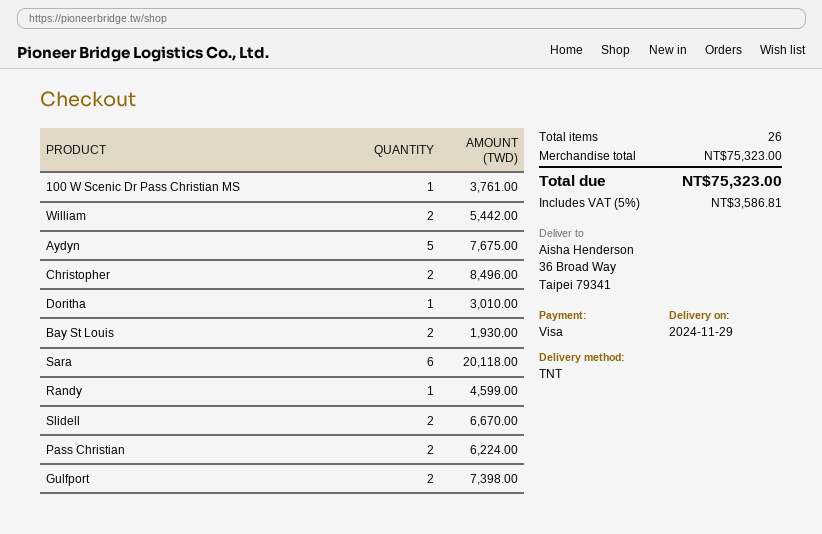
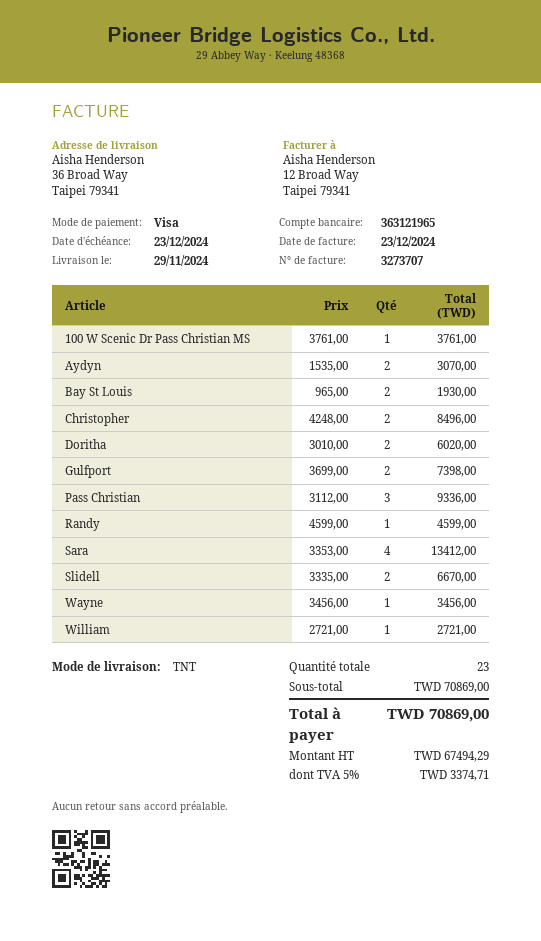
William: 2 for 5442.00 -> 1 for 2721.00
Aydyn: 5 for 7675.00 -> 2 for 3070.00
Doritha: 1 for 3010.00 -> 2 for 6020.00
Sara: 6 for 20118.00 -> 4 for 13412.00
Pass Christian: 2 for 6224.00 -> 3 for 9336.00
Wayne: none -> 1 for 3456.00
total quantity: 26 -> 23
subtotal: 75323.00 -> 70869.00
tax: 5% = 3586.81 -> 5% = 3374.71
total: 75323.00 -> 70869.00

